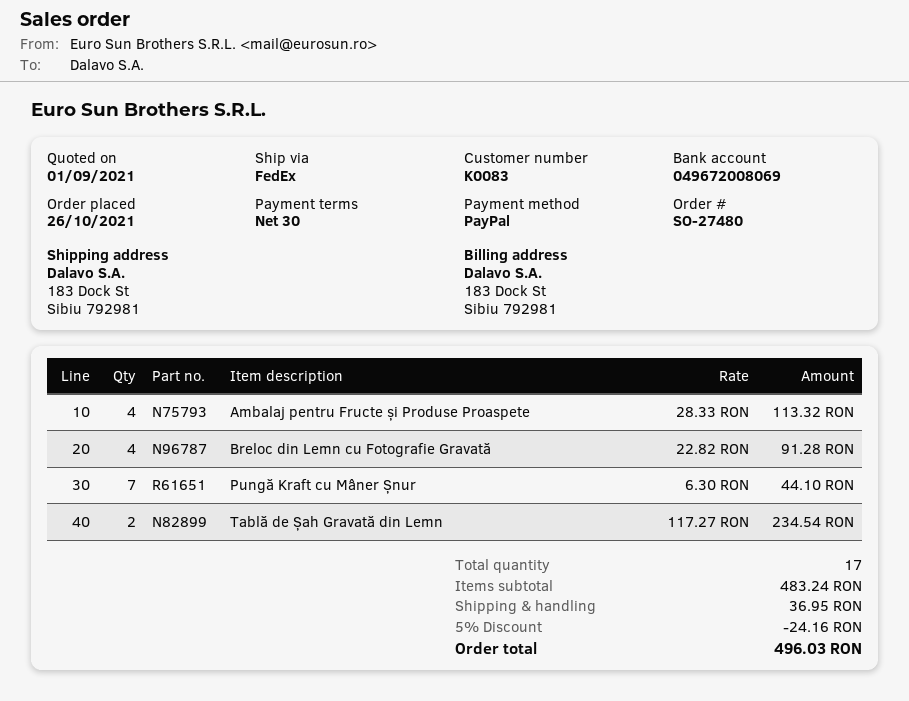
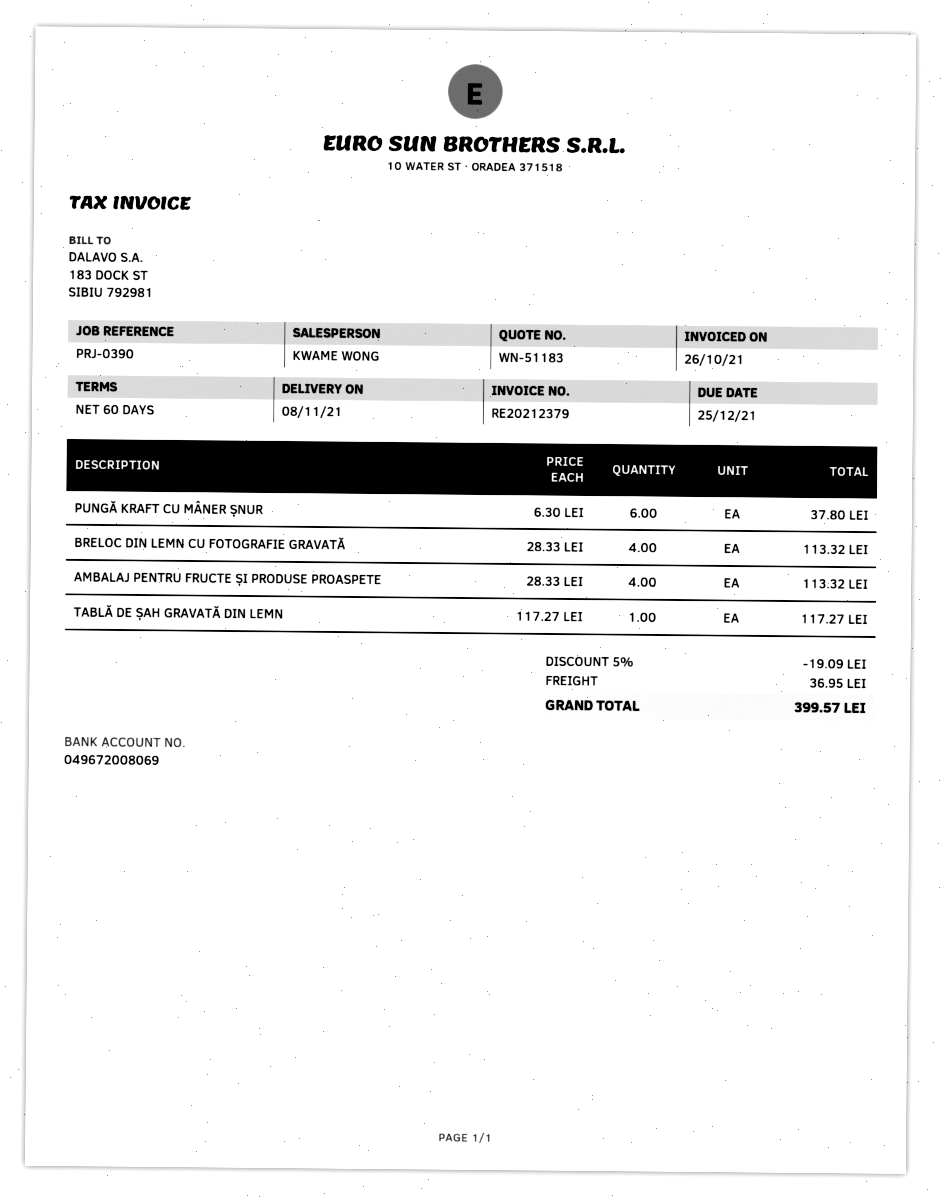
payment terms: 30 days -> 60 days
Breloc din Lemn cu Fotografie Gravată: 4 x 22.82 = 91.28 -> 4 x 28.33 = 113.32
Pungă Kraft cu Mâner Șnur: 7 x 6.30 = 44.10 -> 6 x 6.30 = 37.80
Tablă de Șah Gravată din Lemn: 2 x 117.27 = 234.54 -> 1 x 117.27 = 117.27
discount: 5% = 24.16 -> 5% = 19.09
total: 496.03 -> 399.57

